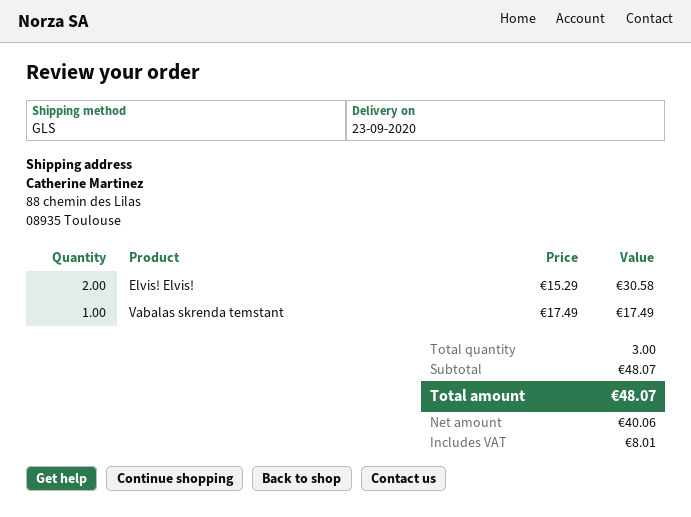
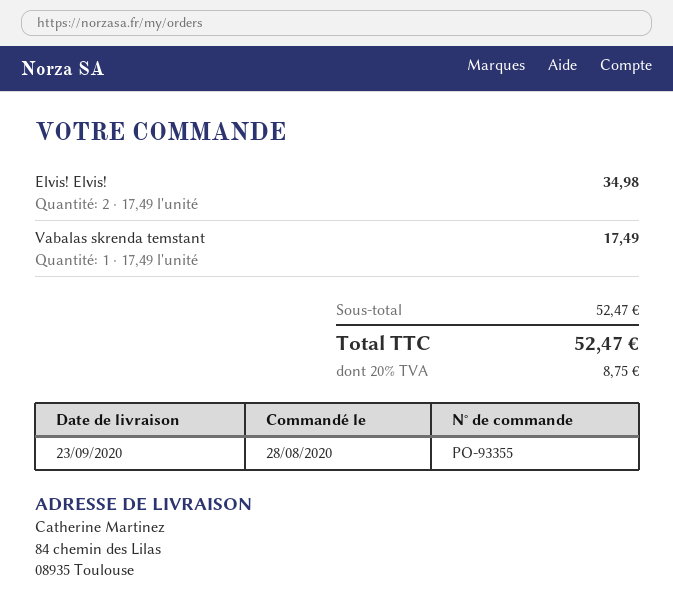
ship to: 88 chemin des Lilas, 08935 Toulouse -> 84 chemin des Lilas, 08935 Toulouse
Elvis! Elvis!: 2 x 15.29 = 30.58 -> 2 x 17.49 = 34.98
subtotal: 48.07 -> 52.47
tax: 8.01 -> 8.75
total: 48.07 -> 52.47

